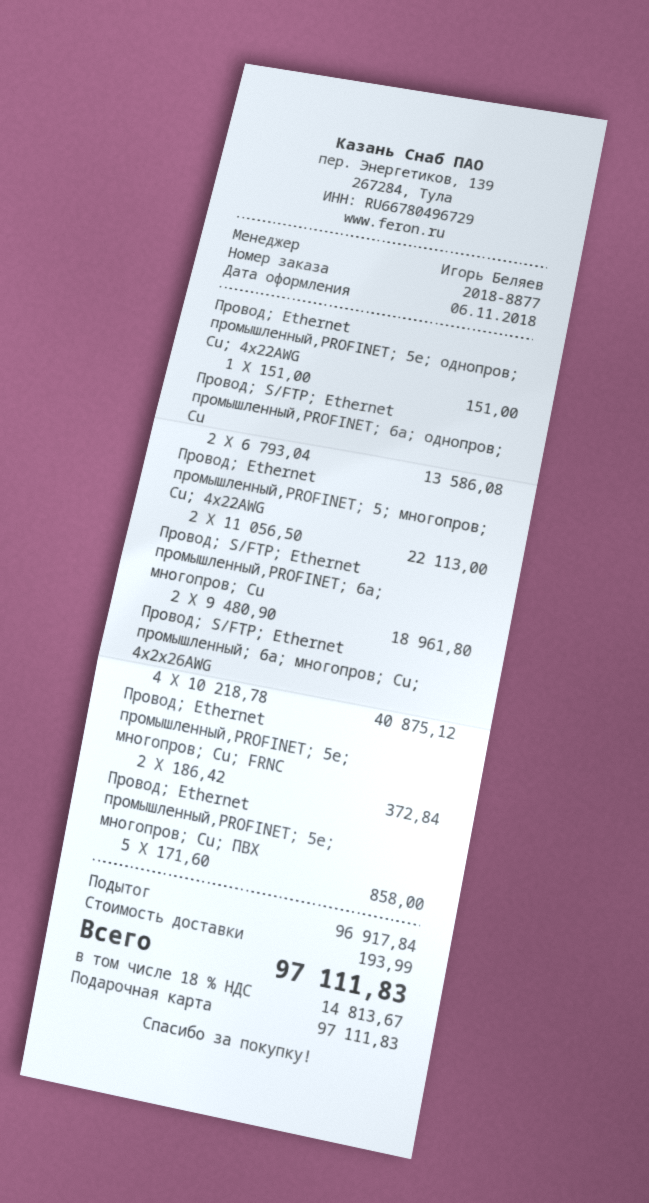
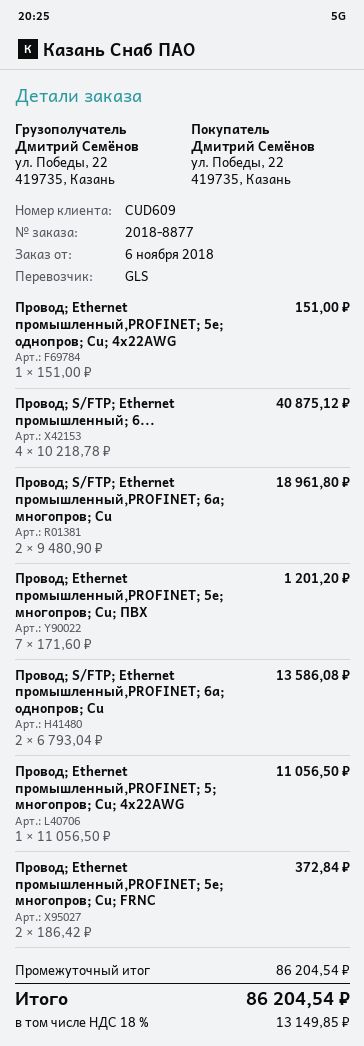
Провод; Ethernet промышленный,PROFINET; 5; многопров; Cu; 4x22AWG: 2 x 11056.50 = 22113.00 -> 1 x 11056.50 = 11056.50
Провод; Ethernet промышленный,PROFINET; 5e; многопров; Cu; ПВХ: 5 x 171.60 = 858.00 -> 7 x 171.60 = 1201.20
subtotal: 96917.84 -> 86204.54
shipping: 193.99 -> none
tax: 18% = 14813.67 -> 18% = 13149.85
total: 97111.83 -> 86204.54

